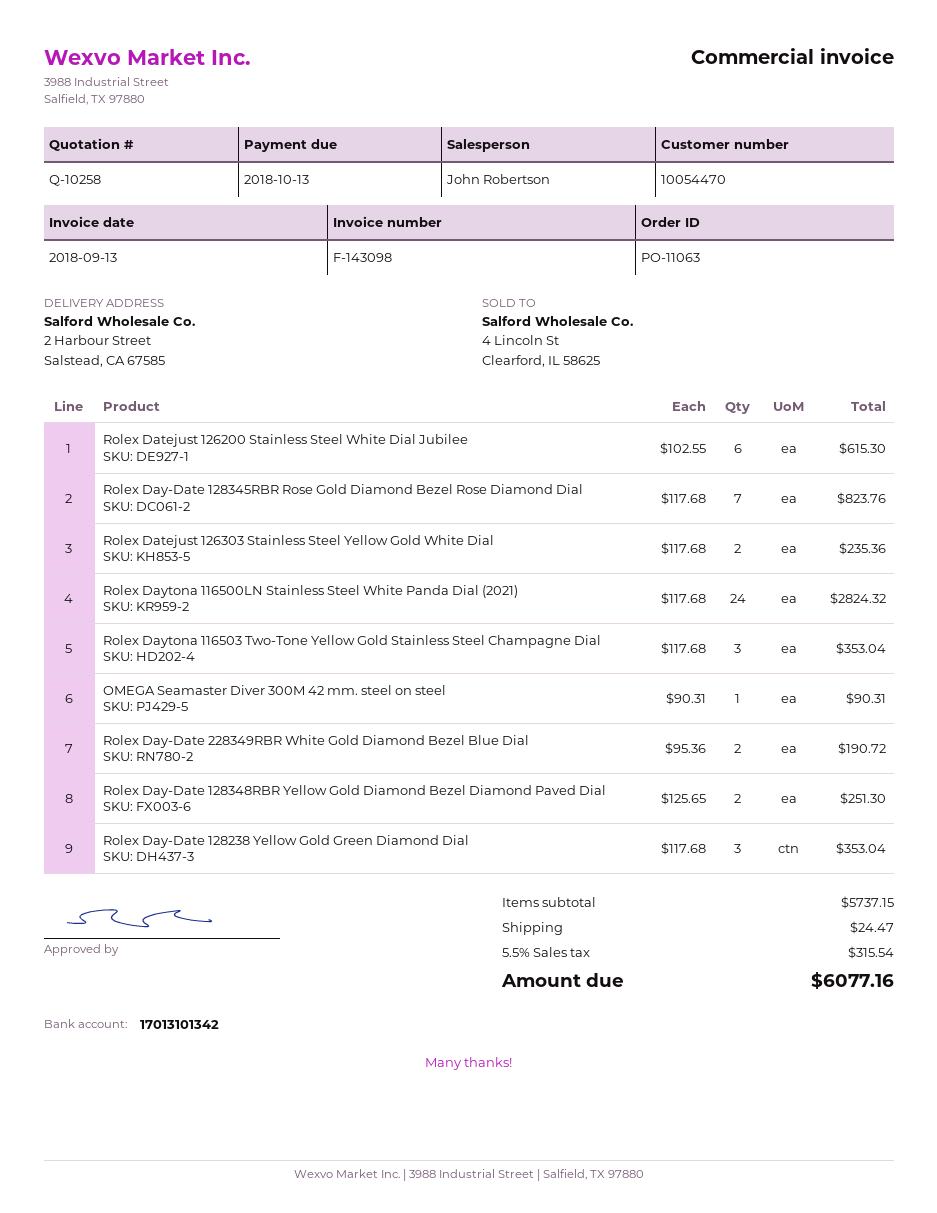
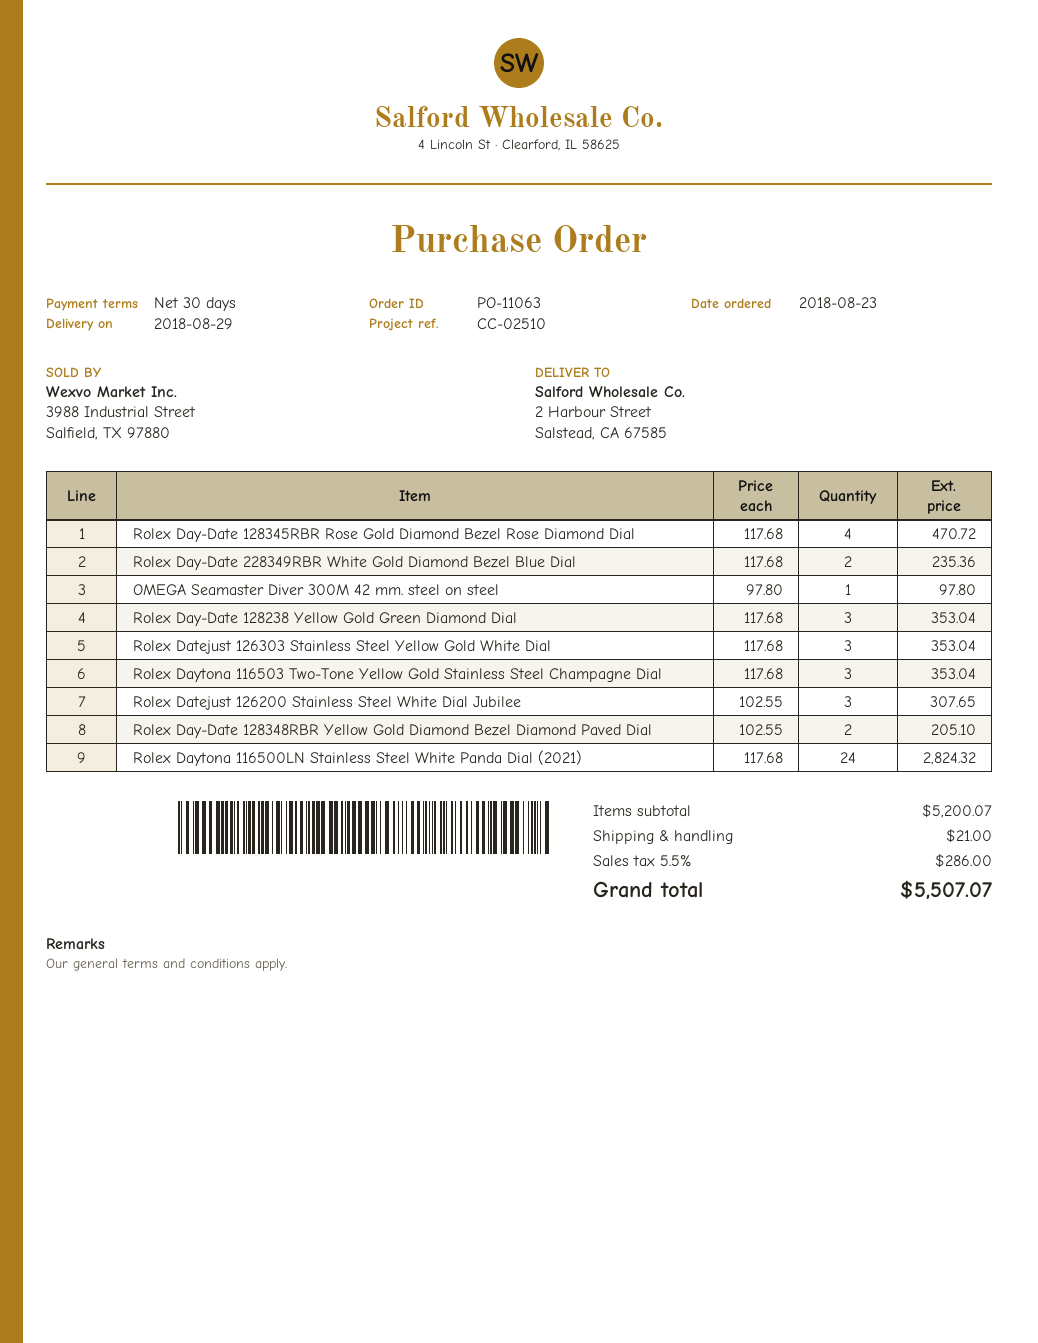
Rolex Datejust 126200 Stainless Steel White Dial Jubilee: 6 x 102.55 = 615.30 -> 3 x 102.55 = 307.65
Rolex Day-Date 128345RBR Rose Gold Diamond Bezel Rose Diamond Dial: 7 x 117.68 = 823.76 -> 4 x 117.68 = 470.72
Rolex Datejust 126303 Stainless Steel Yellow Gold White Dial: 2 x 117.68 = 235.36 -> 3 x 117.68 = 353.04
OMEGA Seamaster Diver 300M 42 mm. steel on steel: 1 x 90.31 = 90.31 -> 1 x 97.80 = 97.80
Rolex Day-Date 228349RBR White Gold Diamond Bezel Blue Dial: 2 x 95.36 = 190.72 -> 2 x 117.68 = 235.36
Rolex Day-Date 128348RBR Yellow Gold Diamond Bezel Diamond Paved Dial: 2 x 125.65 = 251.30 -> 2 x 102.55 = 205.10
subtotal: 5737.15 -> 5200.07
shipping: 24.47 -> 21.00
tax: 5.5% = 315.54 -> 5.5% = 286.00
total: 6077.16 -> 5507.07

